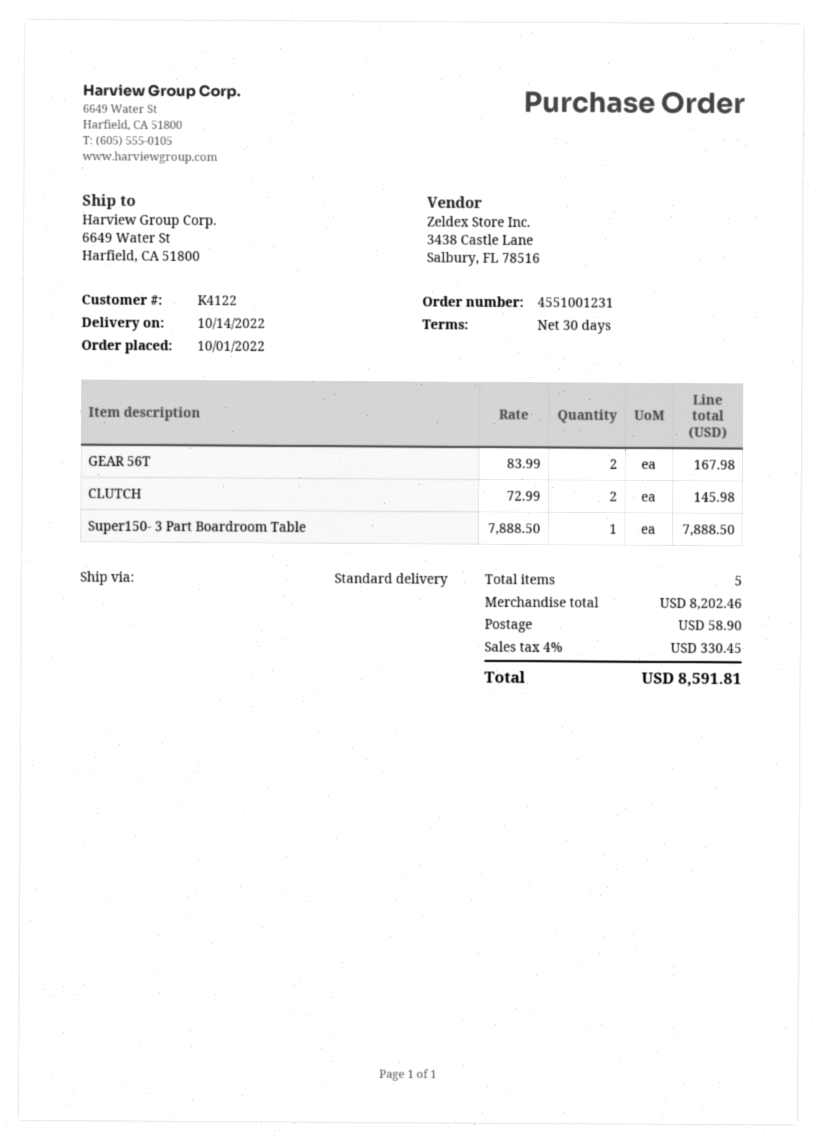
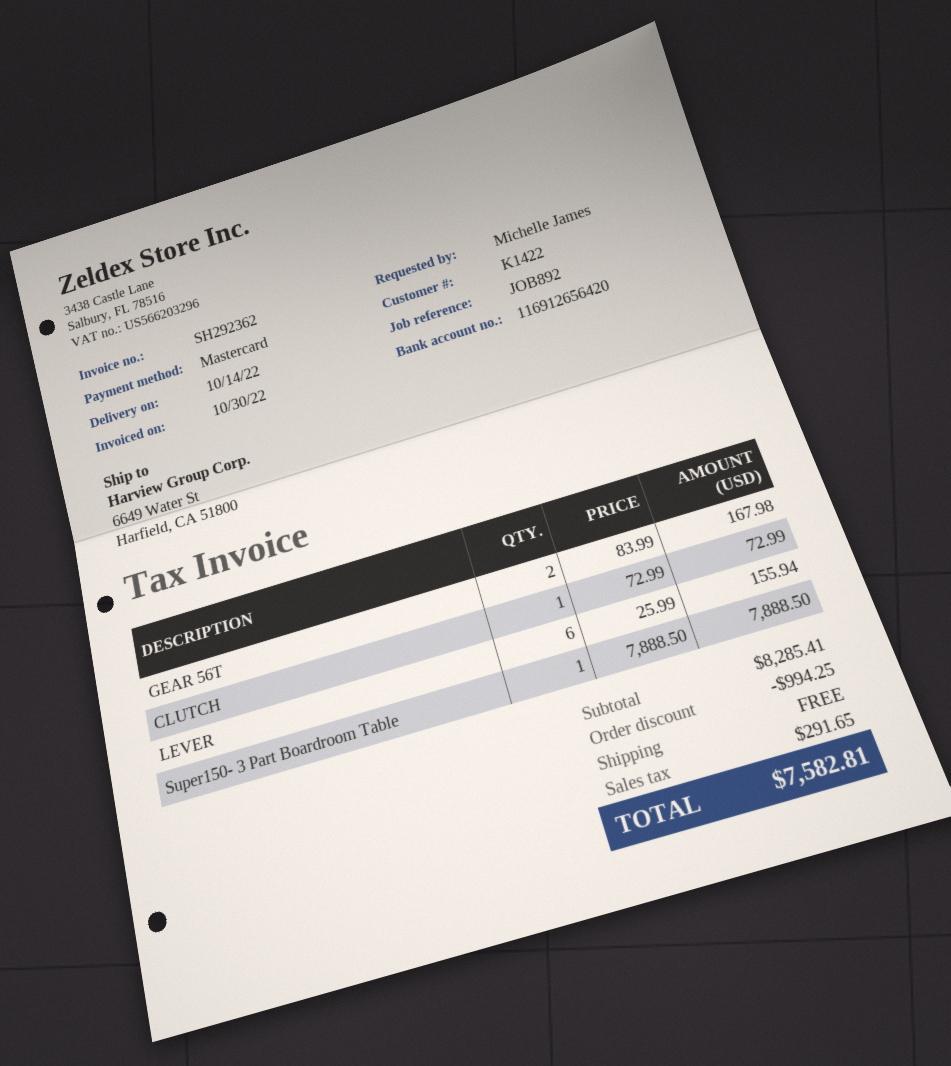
customer number: K4122 -> K1422
CLUTCH: 2 x 72.99 = 145.98 -> 1 x 72.99 = 72.99
LEVER: none -> 6 x 25.99 = 155.94
subtotal: 8202.46 -> 8285.41
discount: none -> 994.25
shipping: 58.90 -> 0.00
tax: 330.45 -> 291.65
total: 8591.81 -> 7582.81

